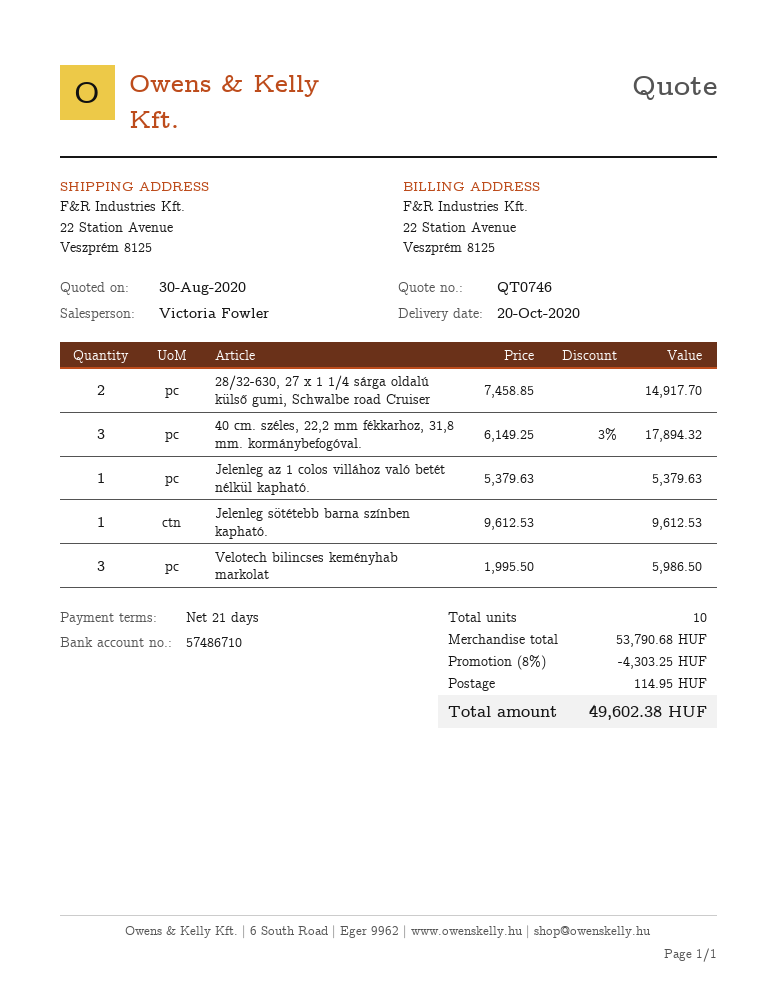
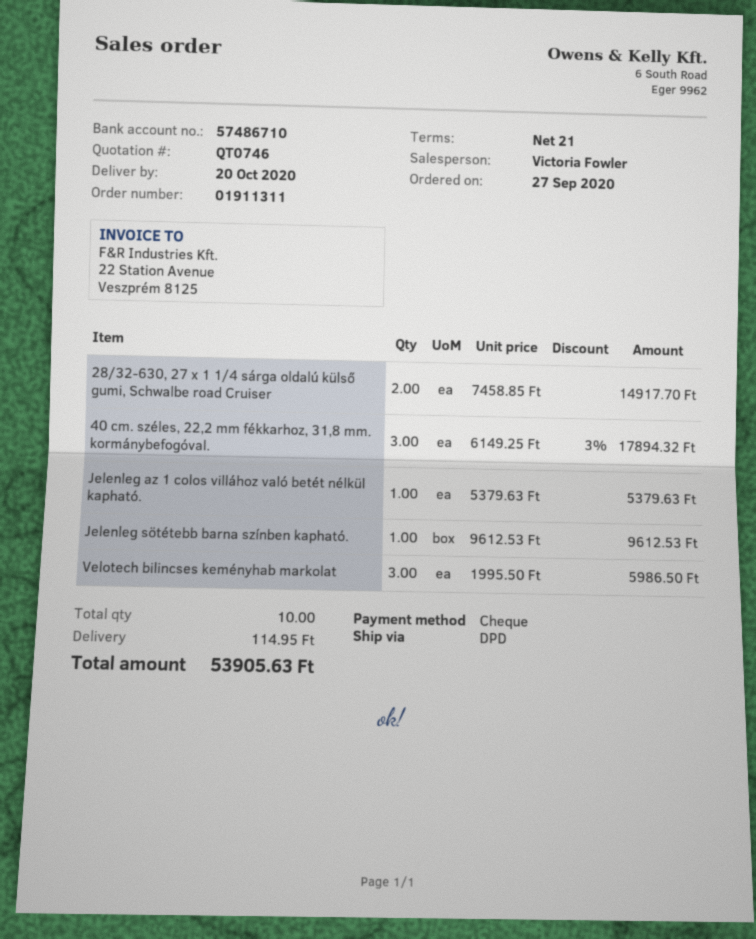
discount: 8% = 4303.25 -> none
total: 49602.38 -> 53905.63

